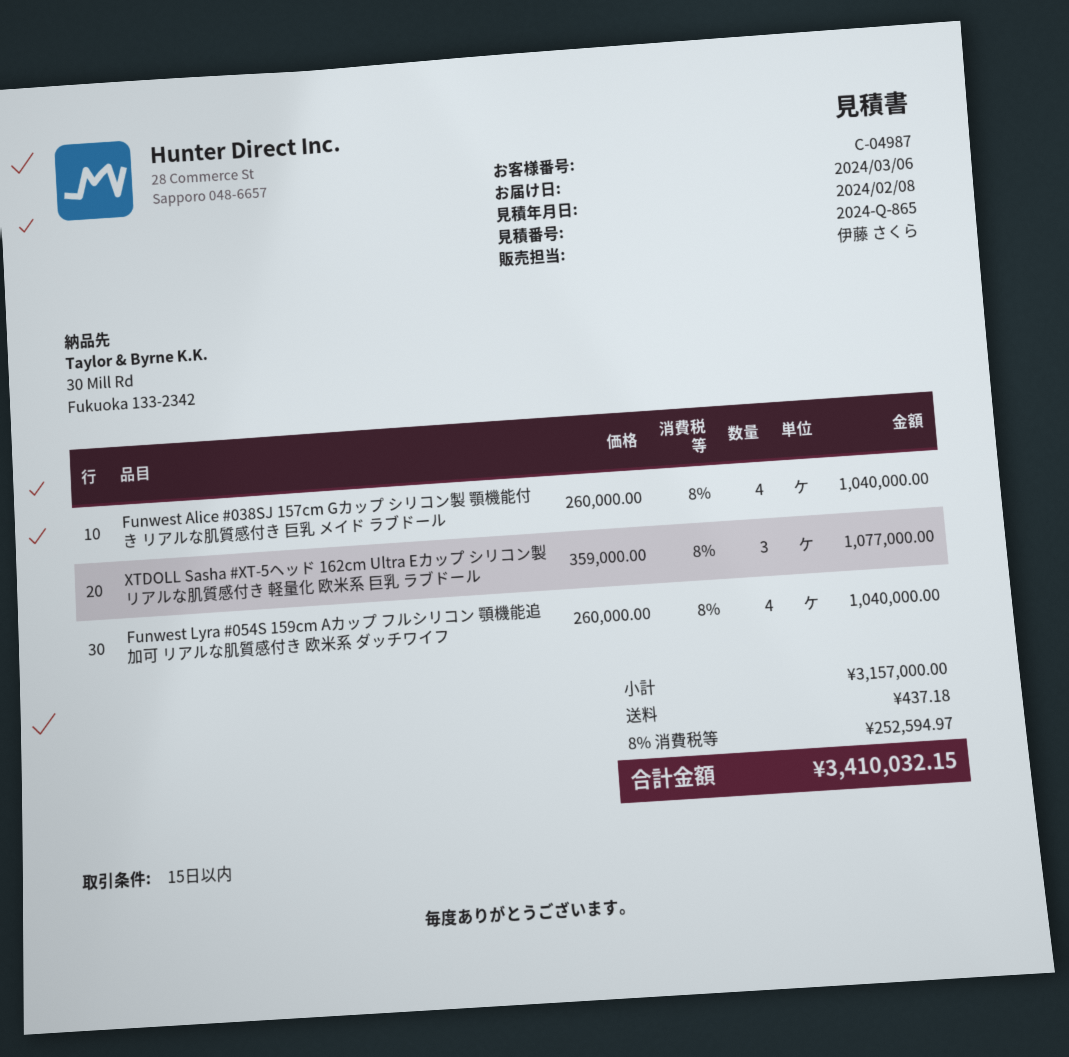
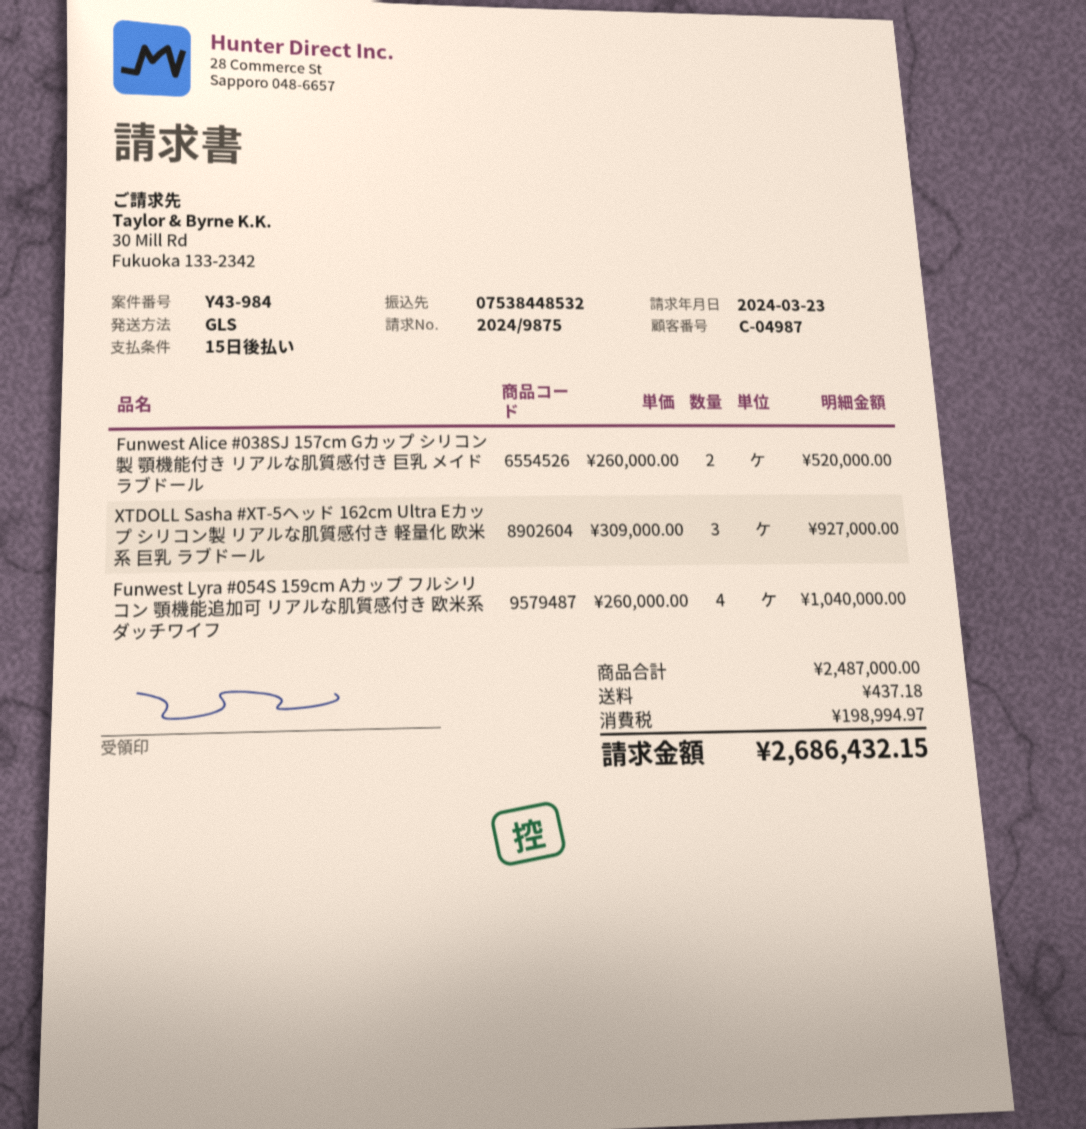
Funwest Alice #038SJ 157cm Gカップ シリコン製 顎機能付き リアルな肌質感付き 巨乳 メイド ラブドール: 4 x 260000.00 = 1040000.00 -> 2 x 260000.00 = 520000.00
XTDOLL Sasha #XT-5ヘッド 162cm Ultra Eカップ シリコン製 リアルな肌質感付き 軽量化 欧米系 巨乳 ラブドール: 3 x 359000.00 = 1077000.00 -> 3 x 309000.00 = 927000.00
subtotal: 3157000.00 -> 2487000.00
tax: 252594.97 -> 198994.97
total: 3410032.15 -> 2686432.15

